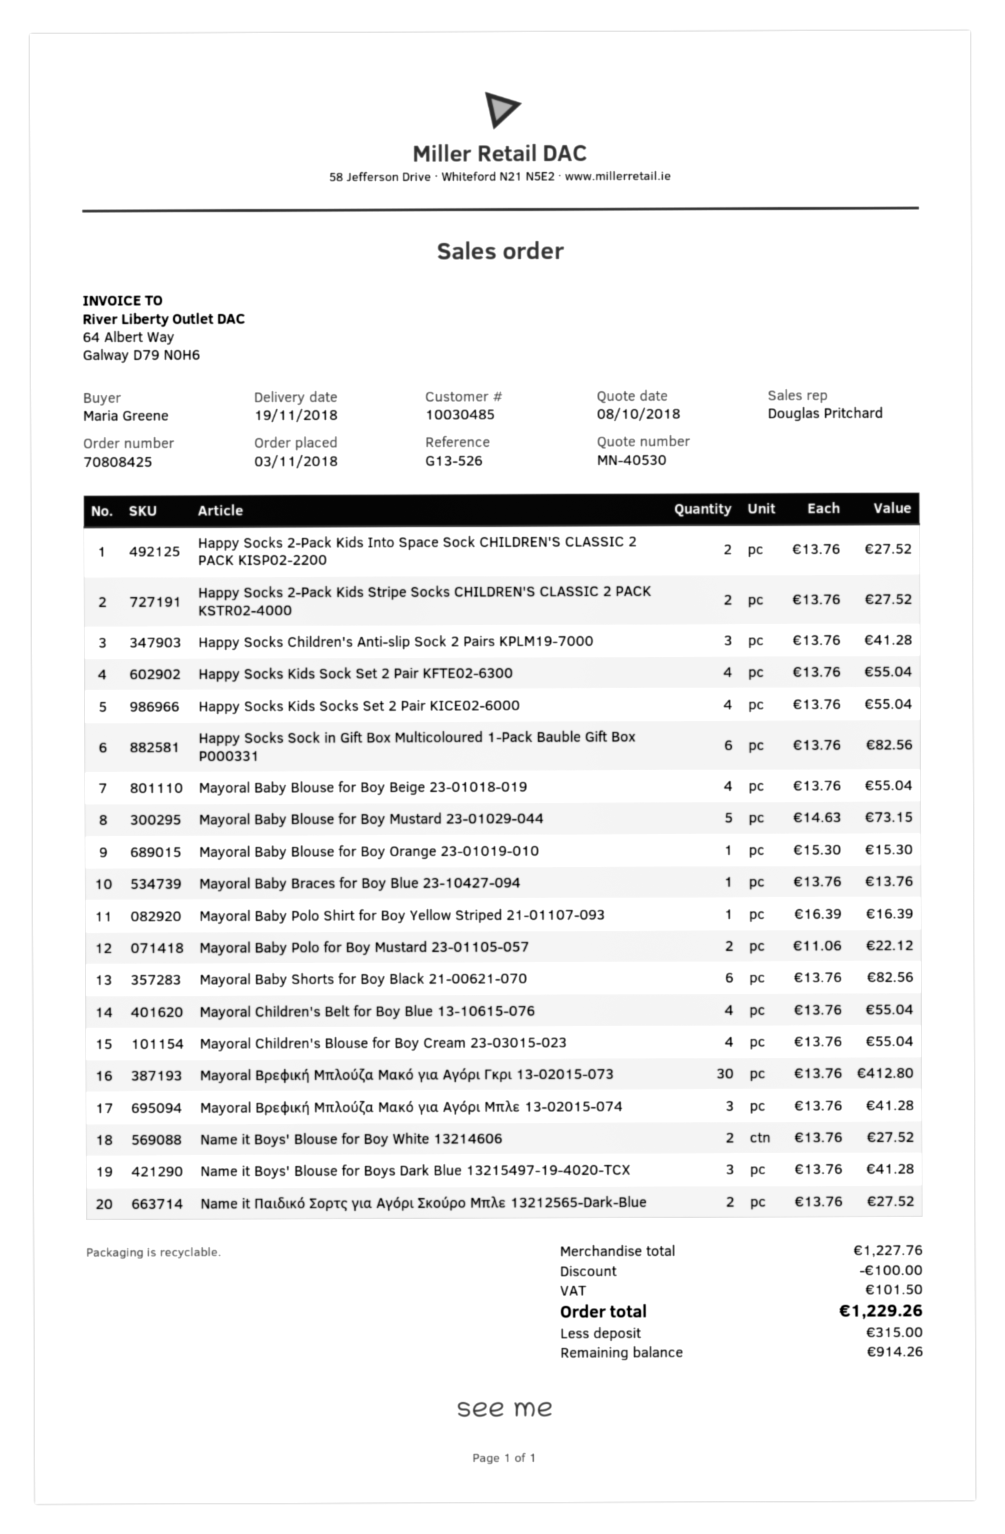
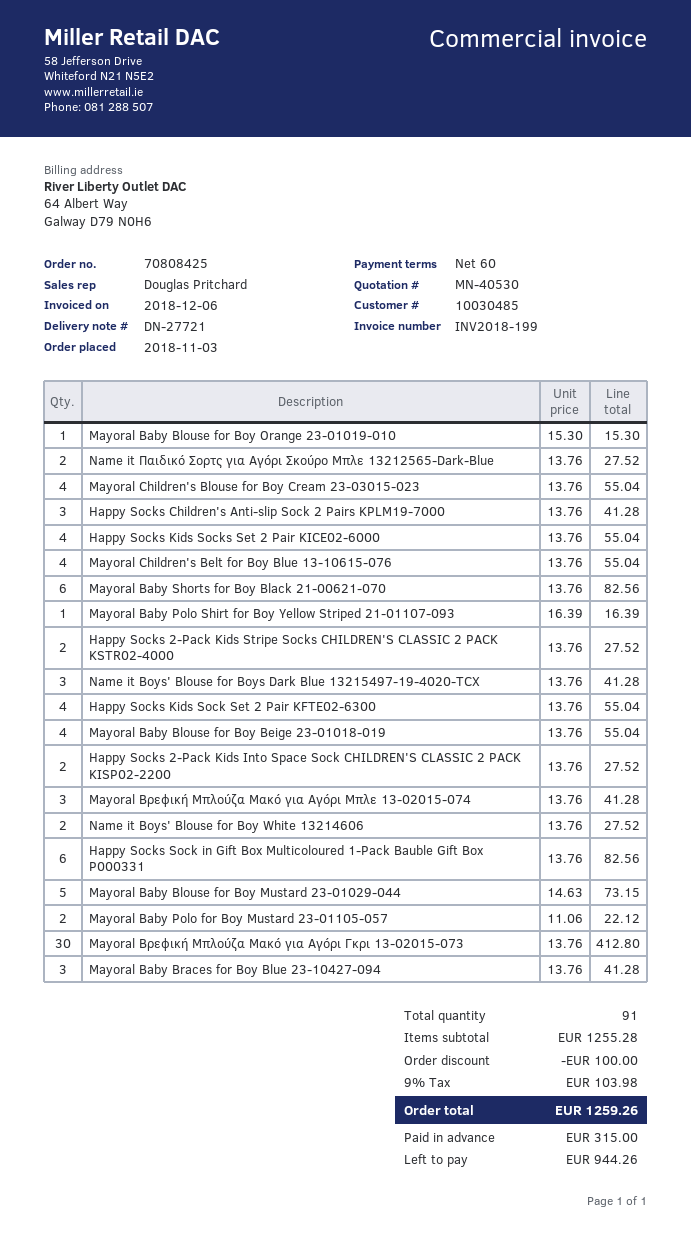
Mayoral Baby Braces for Boy Blue 23-10427-094: 1 x 13.76 = 13.76 -> 3 x 13.76 = 41.28
subtotal: 1227.76 -> 1255.28
tax: 101.50 -> 103.98
total: 1229.26 -> 1259.26
balance: 914.26 -> 944.26

